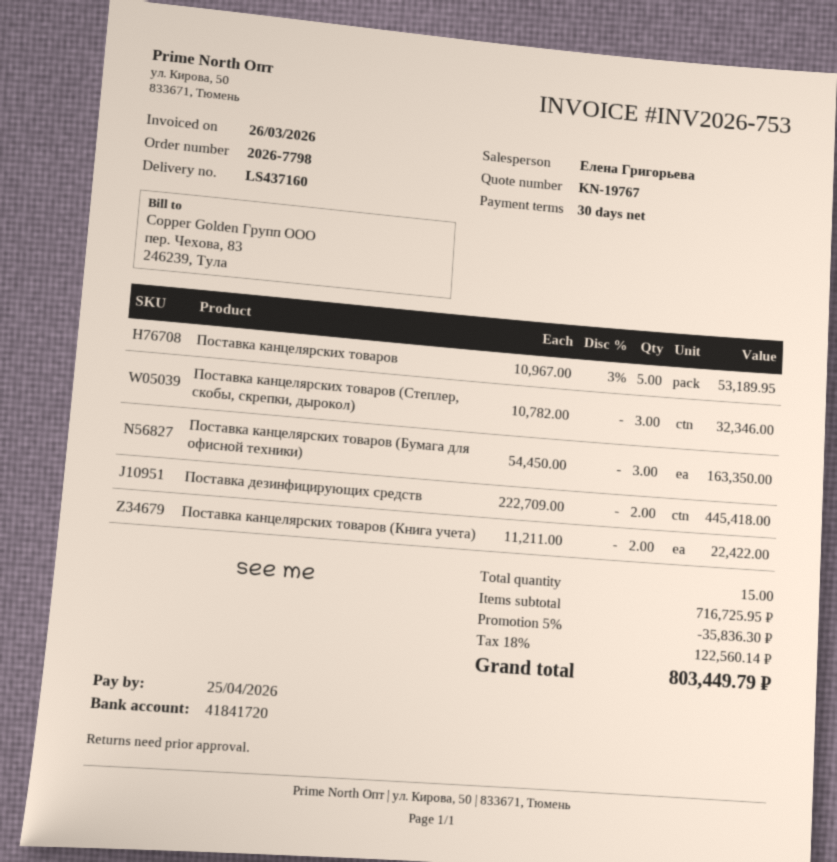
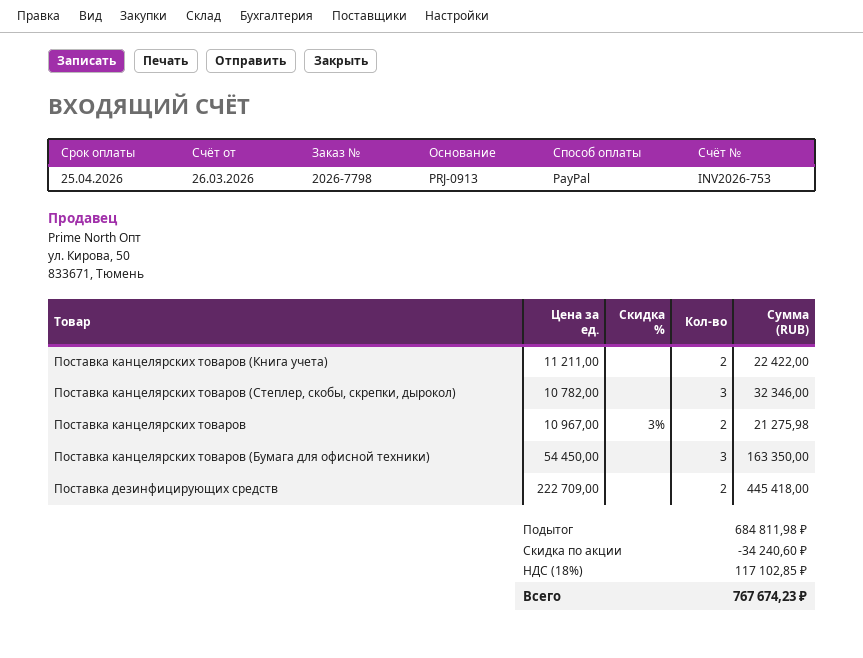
Поставка канцелярских товаров: 5 x 10967.00 - 3% = 53189.95 -> 2 x 10967.00 - 3% = 21275.98
subtotal: 716725.95 -> 684811.98
discount: 35836.30 -> 34240.60
tax: 18% = 122560.14 -> 18% = 117102.85
total: 803449.79 -> 767674.23

